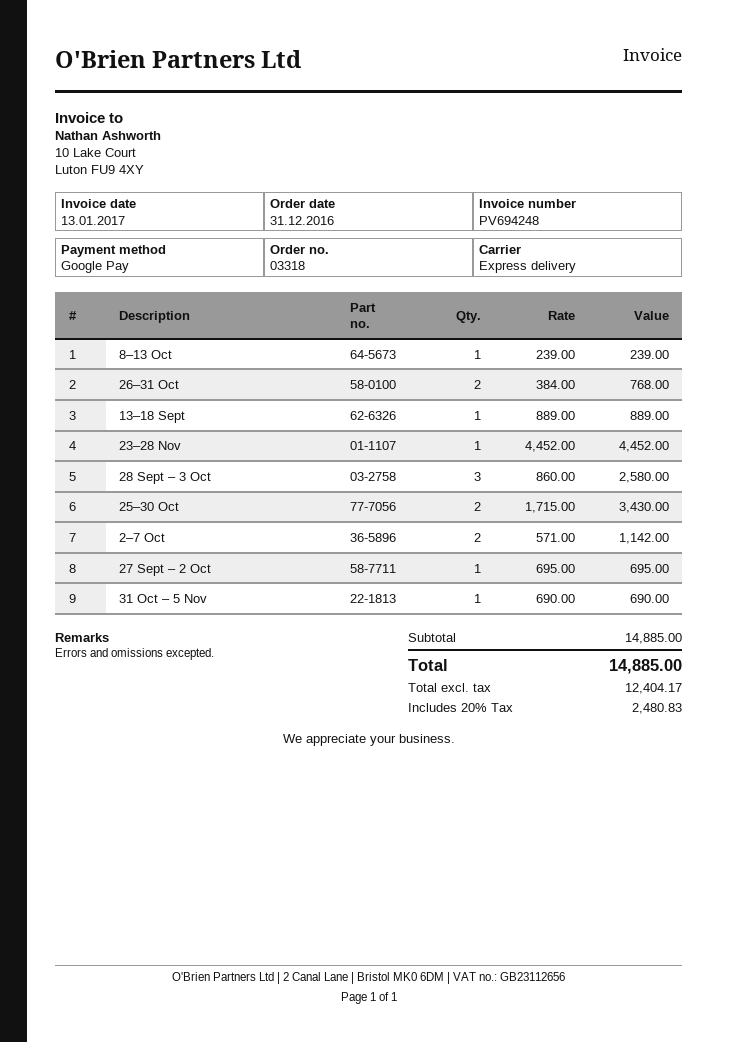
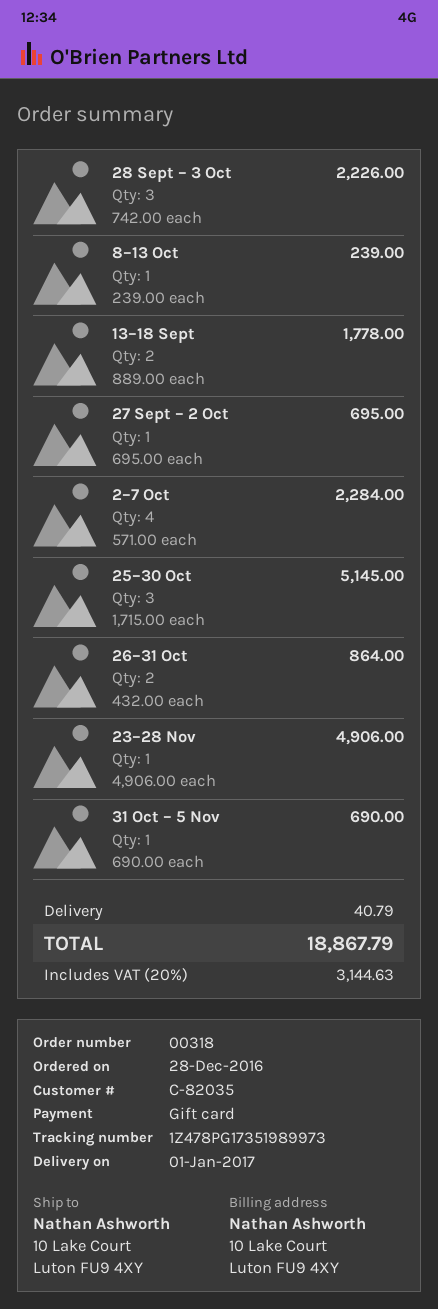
order number: 03318 -> 00318
order date: 2016-12-31 -> 2016-12-28
payment method: Google Pay -> gift card
26–31 Oct: 2 x 384.00 = 768.00 -> 2 x 432.00 = 864.00
13–18 Sept: 1 x 889.00 = 889.00 -> 2 x 889.00 = 1778.00
23–28 Nov: 1 x 4452.00 = 4452.00 -> 1 x 4906.00 = 4906.00
28 Sept – 3 Oct: 3 x 860.00 = 2580.00 -> 3 x 742.00 = 2226.00
25–30 Oct: 2 x 1715.00 = 3430.00 -> 3 x 1715.00 = 5145.00
2–7 Oct: 2 x 571.00 = 1142.00 -> 4 x 571.00 = 2284.00
shipping: none -> 40.79
tax: 20% = 2480.83 -> 20% = 3144.63
total: 14885.00 -> 18867.79

